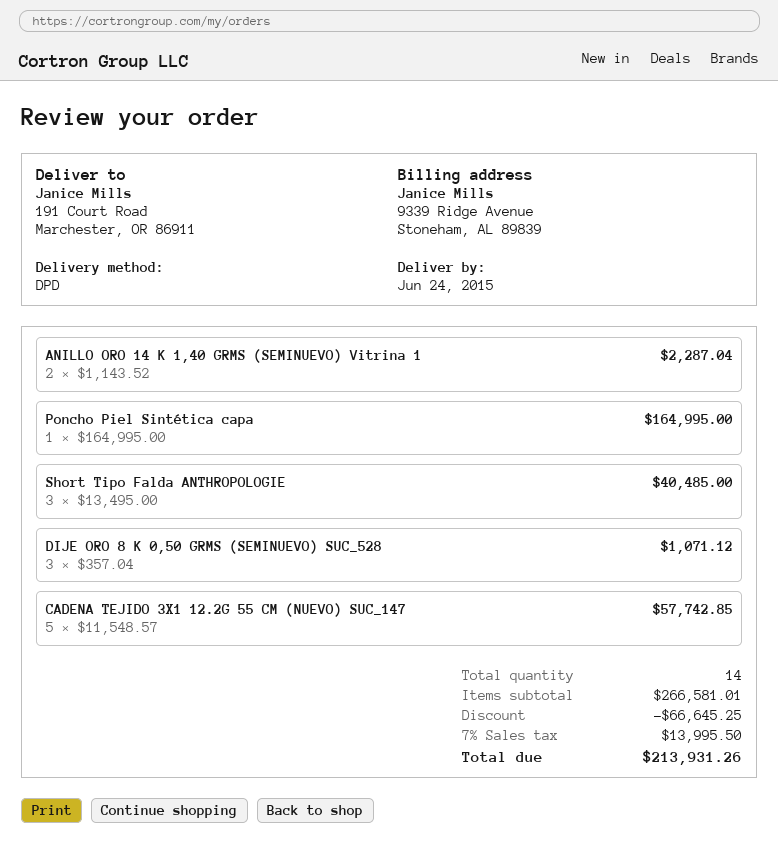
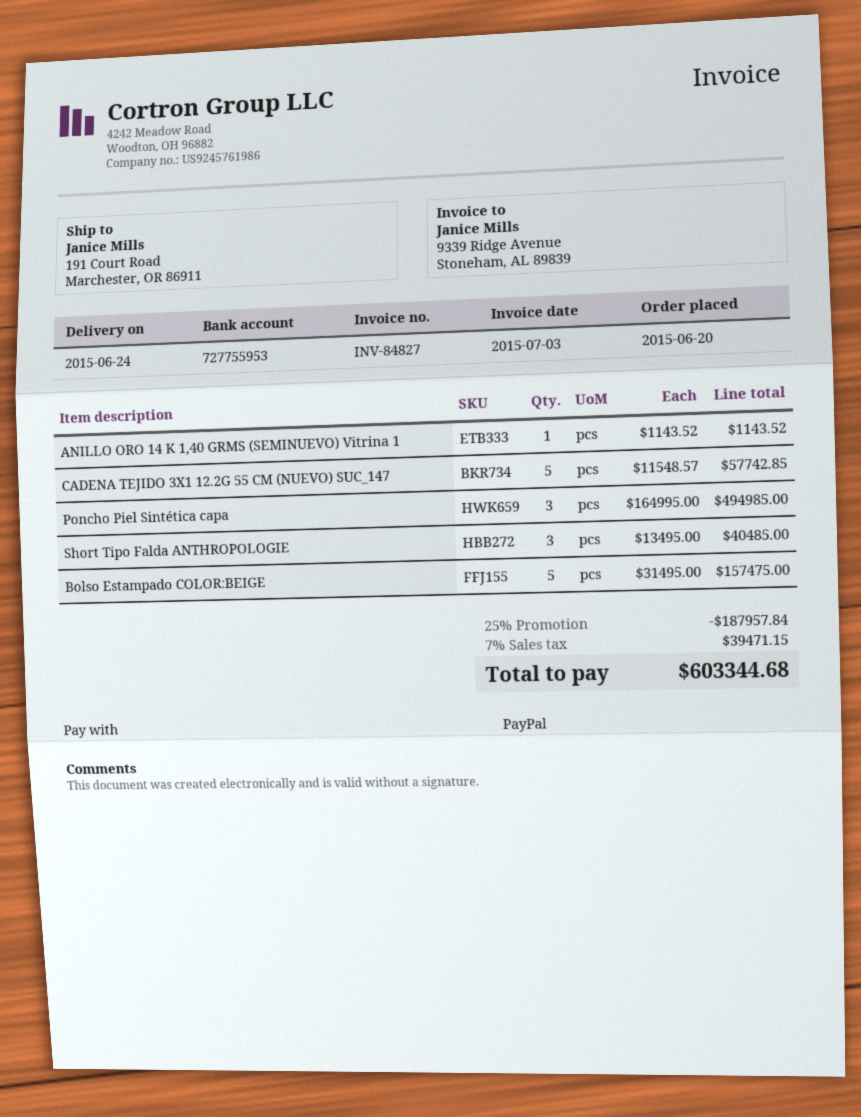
ANILLO ORO 14 K 1,40 GRMS (SEMINUEVO) Vitrina 1: 2 x 1143.52 = 2287.04 -> 1 x 1143.52 = 1143.52
Poncho Piel Sintética capa: 1 x 164995.00 = 164995.00 -> 3 x 164995.00 = 494985.00
DIJE ORO 8 K 0,50 GRMS (SEMINUEVO) SUC_528: 3 x 357.04 = 1071.12 -> none
Bolso Estampado COLOR:BEIGE: none -> 5 x 31495.00 = 157475.00
discount: 66645.25 -> 187957.84
tax: 7% = 13995.50 -> 7% = 39471.15
total: 213931.26 -> 603344.68

